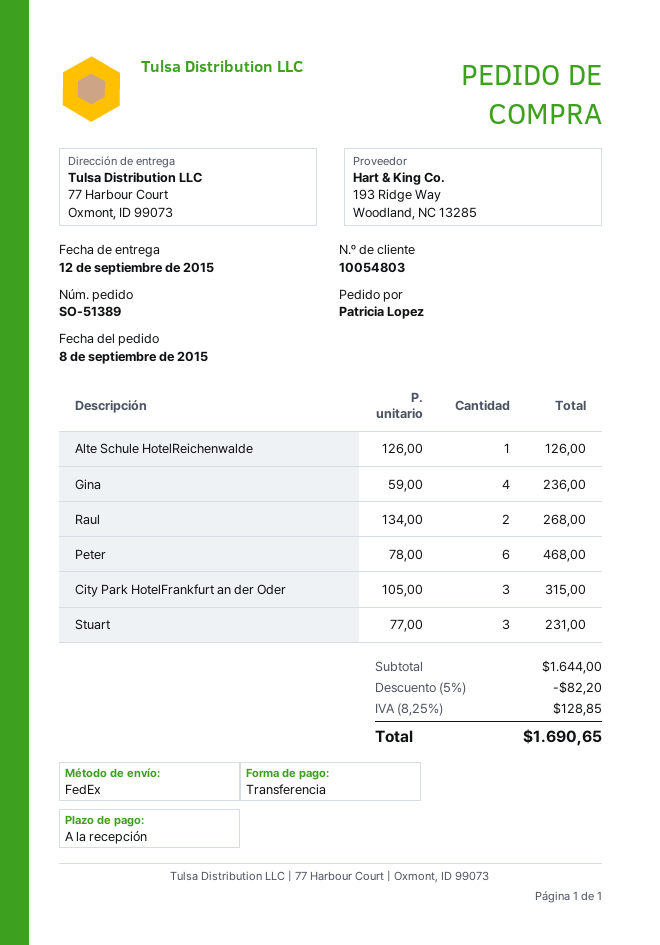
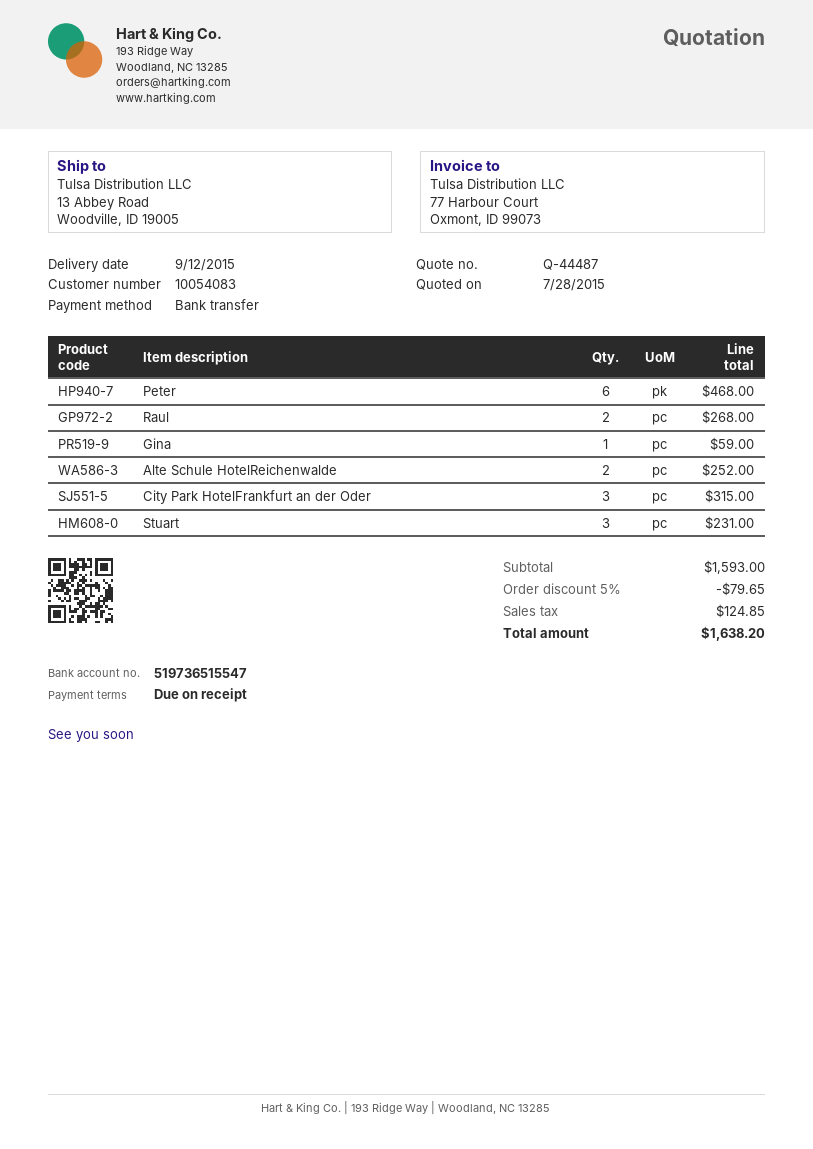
customer number: 10054803 -> 10054083
ship to: 77 Harbour Court, Oxmont, ID 99073 -> 13 Abbey Road, Woodville, ID 19005
Alte Schule HotelReichenwalde: 1 for 126.00 -> 2 for 252.00
Gina: 4 for 236.00 -> 1 for 59.00
subtotal: 1644.00 -> 1593.00
discount: 5% = 82.20 -> 5% = 79.65
tax: 128.85 -> 124.85
total: 1690.65 -> 1638.20

